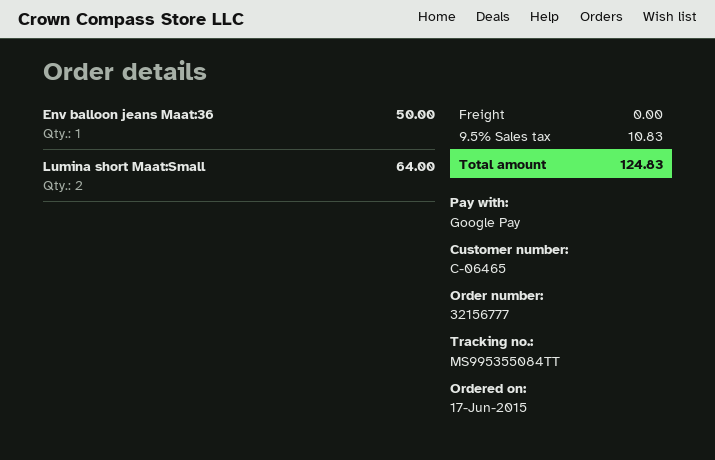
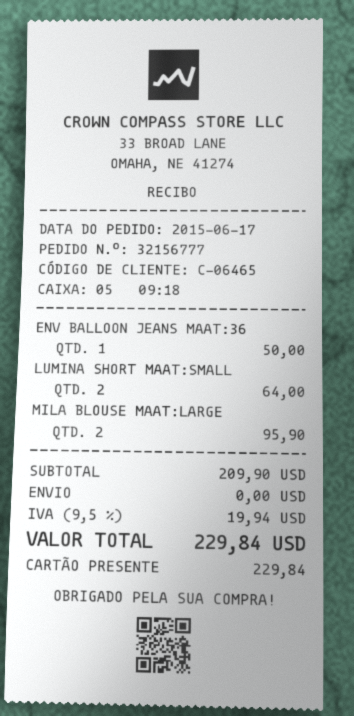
payment method: Google Pay -> gift card
MILA BLOUSE MAAT:LARGE: none -> 2 for 95.90
tax: 9.5% = 10.83 -> 9.5% = 19.94
total: 124.83 -> 229.84

